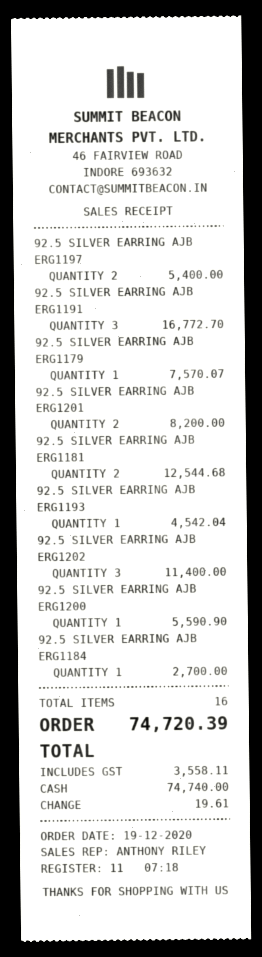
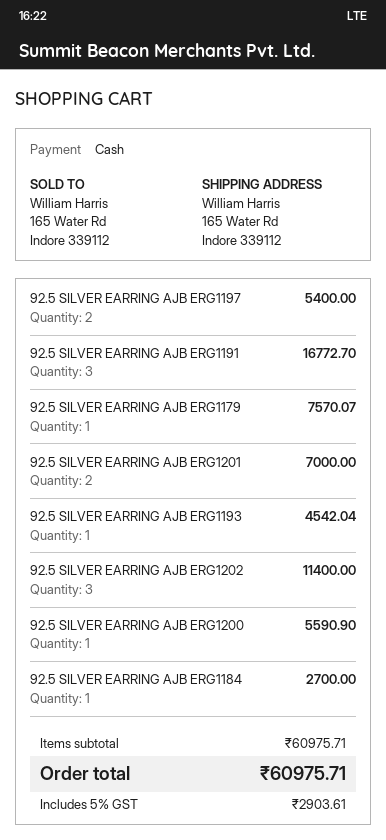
92.5 SILVER EARRING AJB ERG1201: 2 for 8200.00 -> 2 for 7000.00
92.5 SILVER EARRING AJB ERG1181: 2 for 12544.68 -> none
tax: 3558.11 -> 2903.61
total: 74720.39 -> 60975.71

